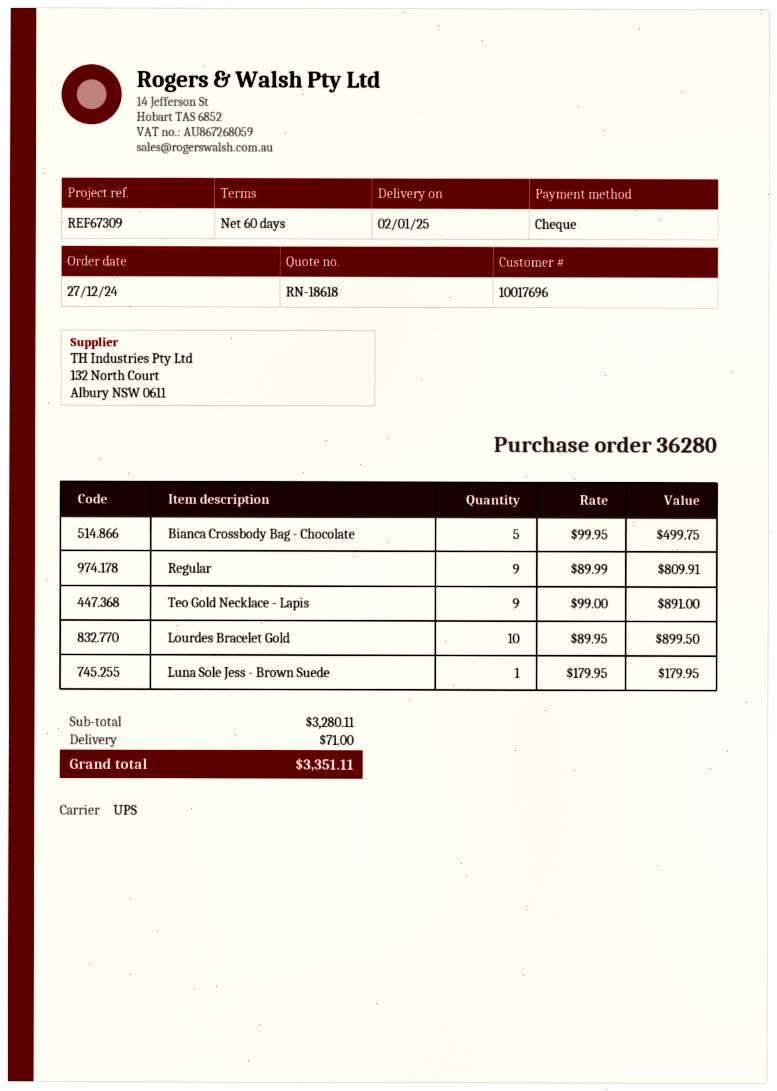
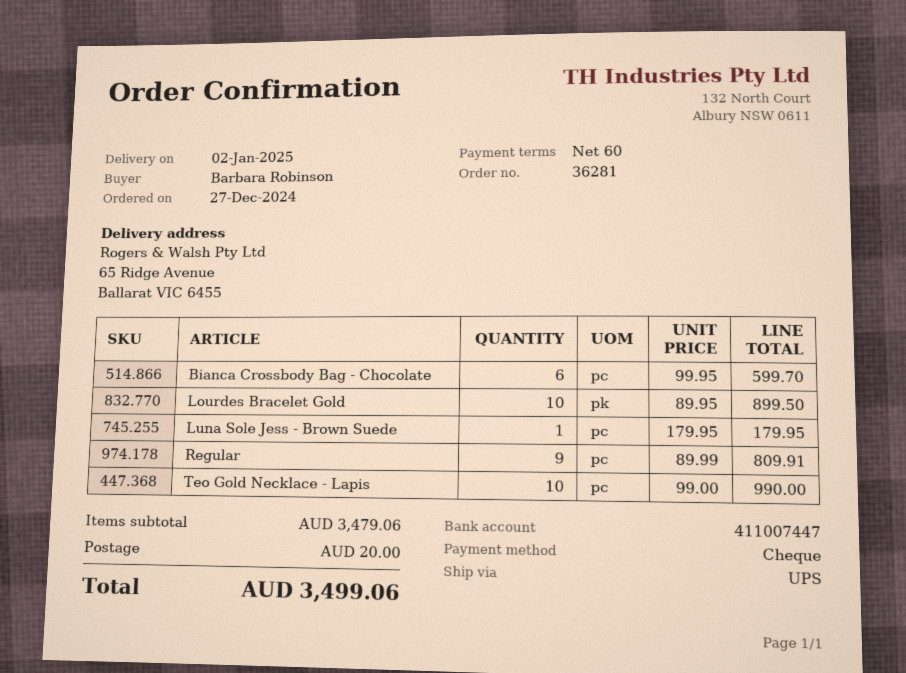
order number: 36280 -> 36281
Bianca Crossbody Bag - Chocolate: 5 x 99.95 = 499.75 -> 6 x 99.95 = 599.70
Teo Gold Necklace - Lapis: 9 x 99.00 = 891.00 -> 10 x 99.00 = 990.00
subtotal: 3280.11 -> 3479.06
shipping: 71.00 -> 20.00
total: 3351.11 -> 3499.06

